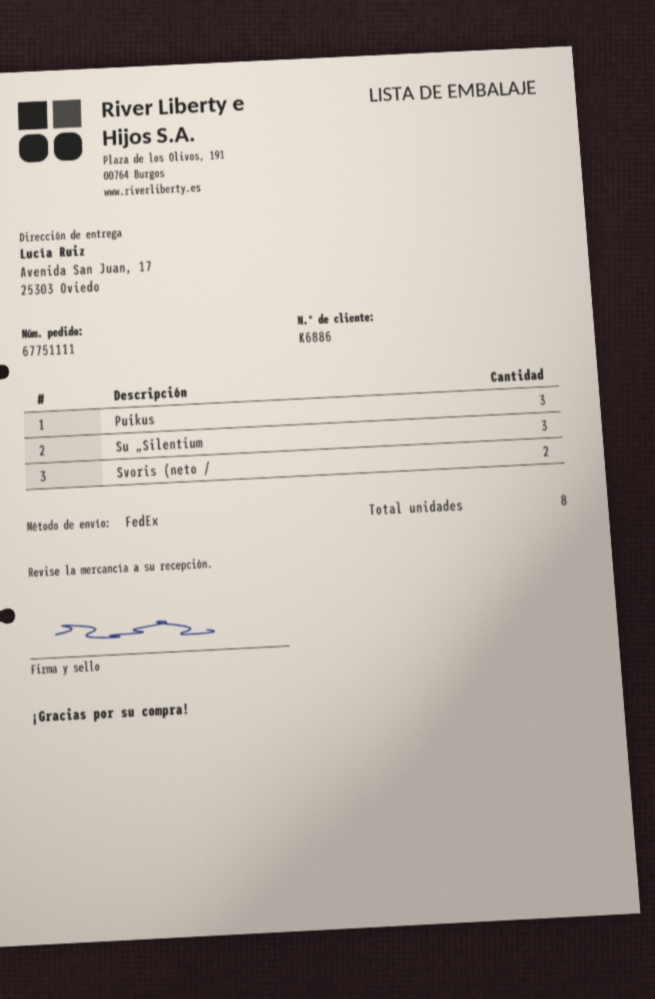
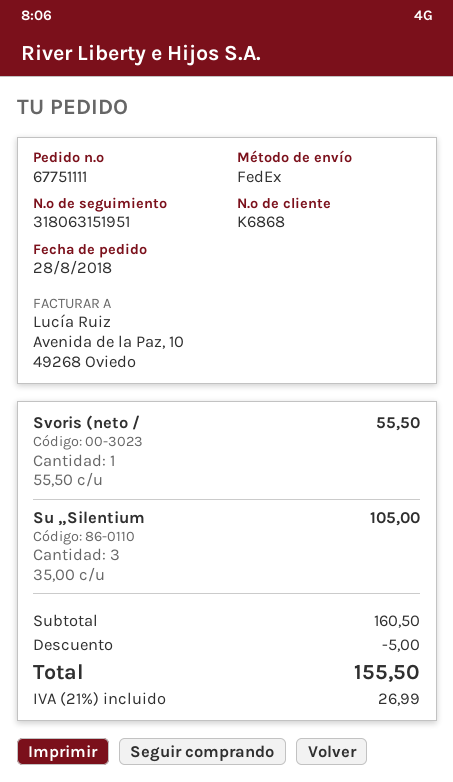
customer number: K6886 -> K6868
Puikus: 3 -> none
Svoris (neto /: 2 -> 1

